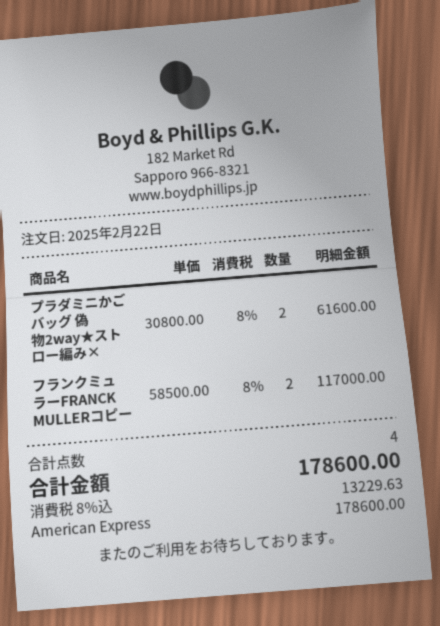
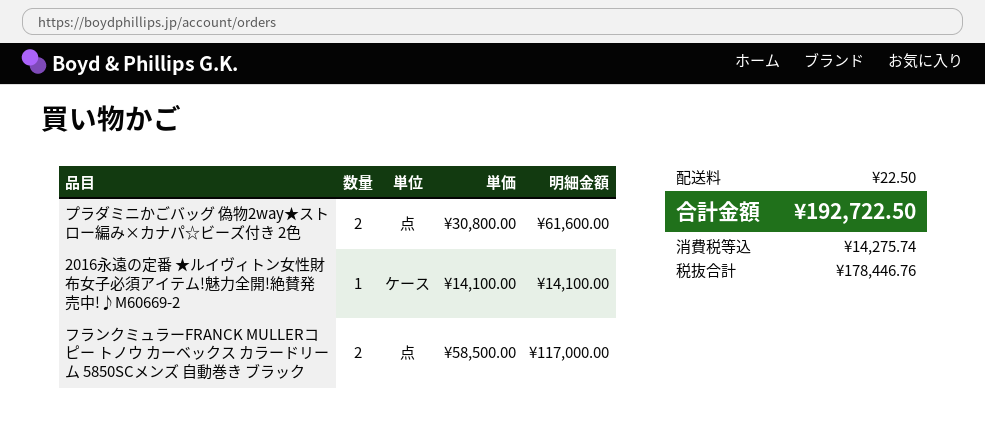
2016永遠の定番 ★ルイヴィトン女性財布女子必須アイテム!魅力全開!絶賛発売中!♪M60669-2: none -> 1 x 14100.00 = 14100.00
shipping: none -> 22.50
tax: 13229.63 -> 14275.74
total: 178600.00 -> 192722.50

